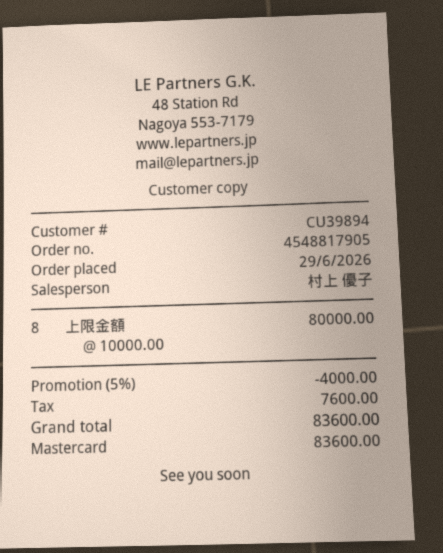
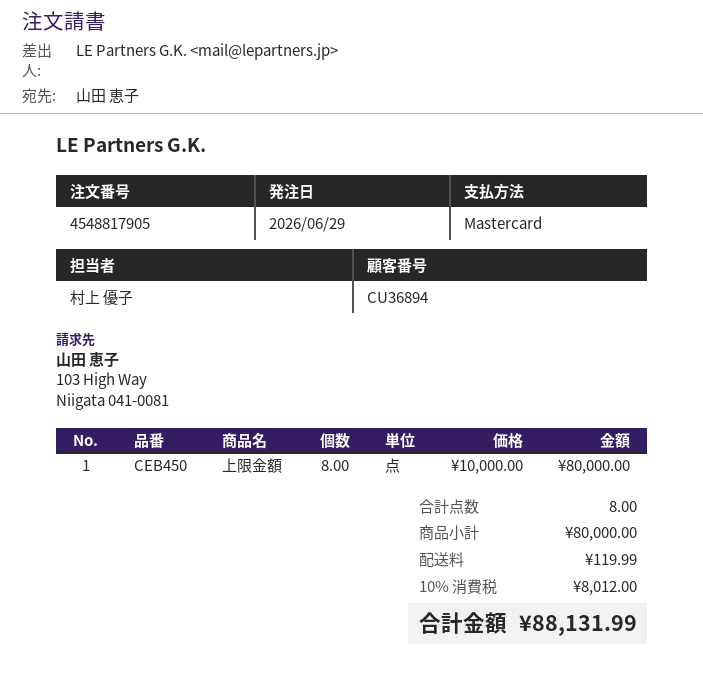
customer number: CU39894 -> CU36894
discount: 5% = 4000.00 -> none
shipping: none -> 119.99
tax: 7600.00 -> 8012.00
total: 83600.00 -> 88131.99

